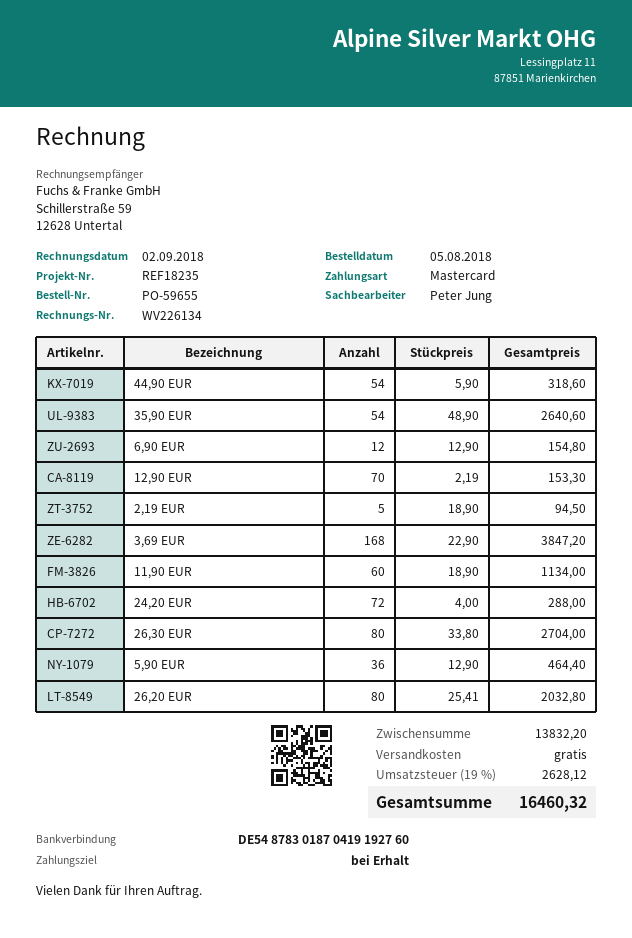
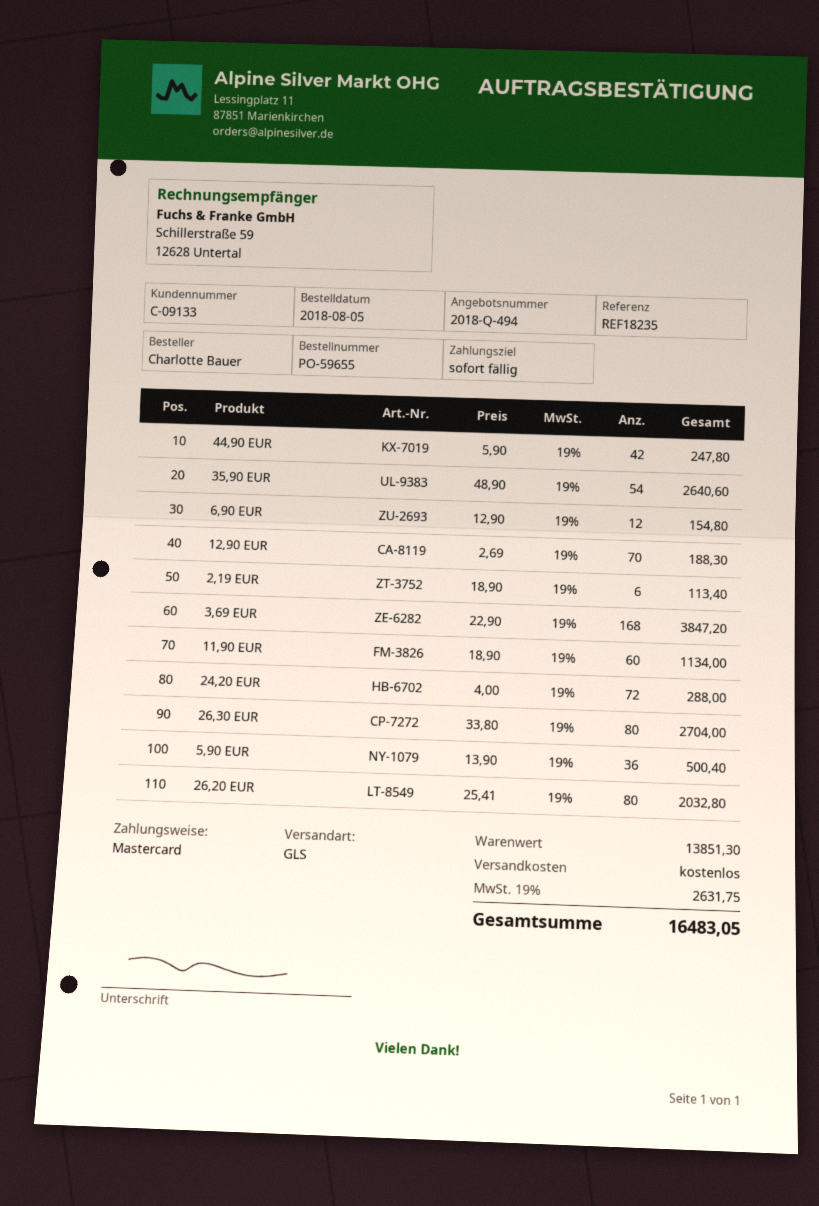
44,90 EUR: 54 x 5.90 = 318.60 -> 42 x 5.90 = 247.80
12,90 EUR: 70 x 2.19 = 153.30 -> 70 x 2.69 = 188.30
2,19 EUR: 5 x 18.90 = 94.50 -> 6 x 18.90 = 113.40
5,90 EUR: 36 x 12.90 = 464.40 -> 36 x 13.90 = 500.40
subtotal: 13832.20 -> 13851.30
tax: 19% = 2628.12 -> 19% = 2631.75
total: 16460.32 -> 16483.05

